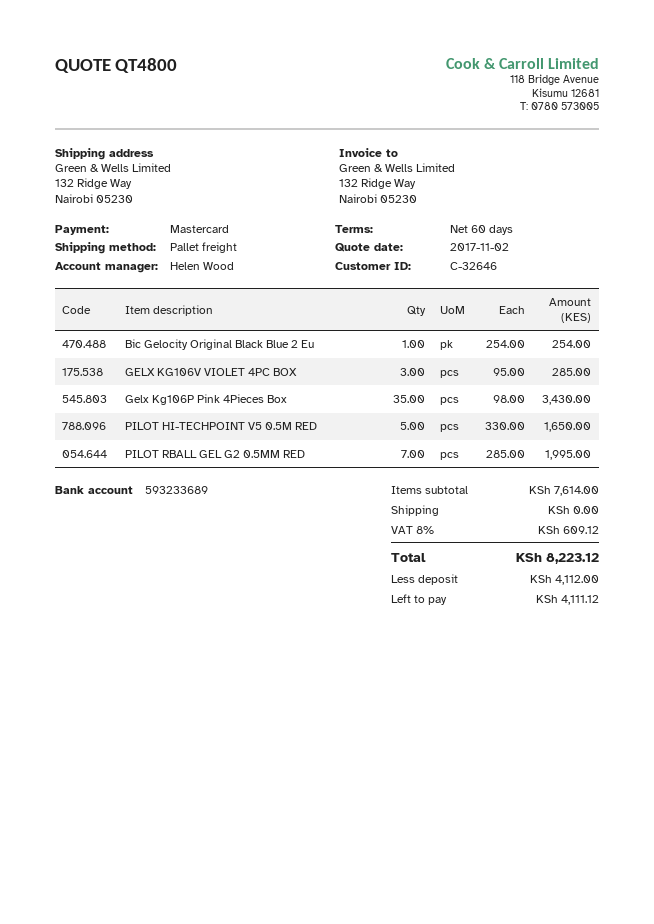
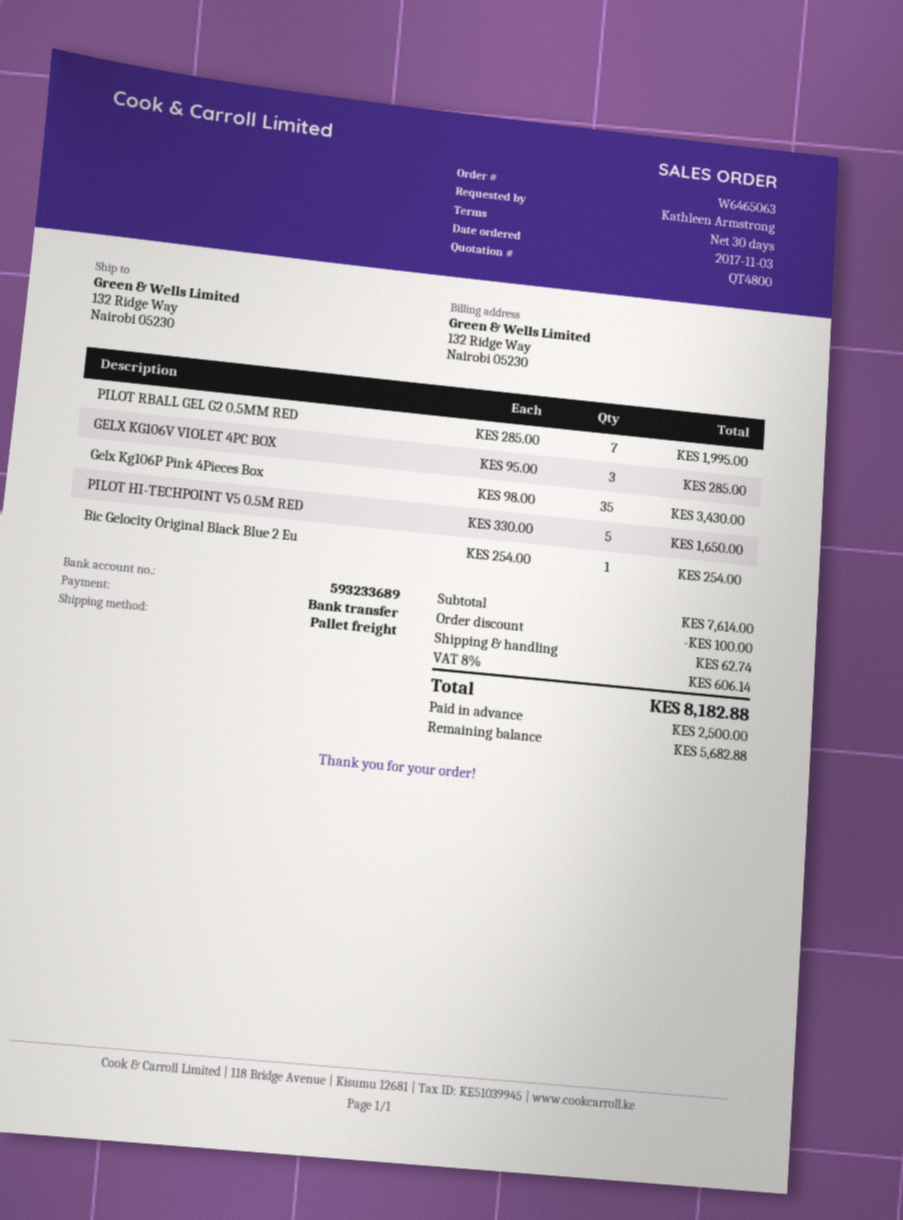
payment terms: 60 days -> 30 days
payment method: Mastercard -> bank transfer
discount: none -> 100.00
shipping: 0.00 -> 62.74
tax: 8% = 609.12 -> 8% = 606.14
total: 8223.12 -> 8182.88
deposit: 4112.00 -> 2500.00
balance: 4111.12 -> 5682.88

